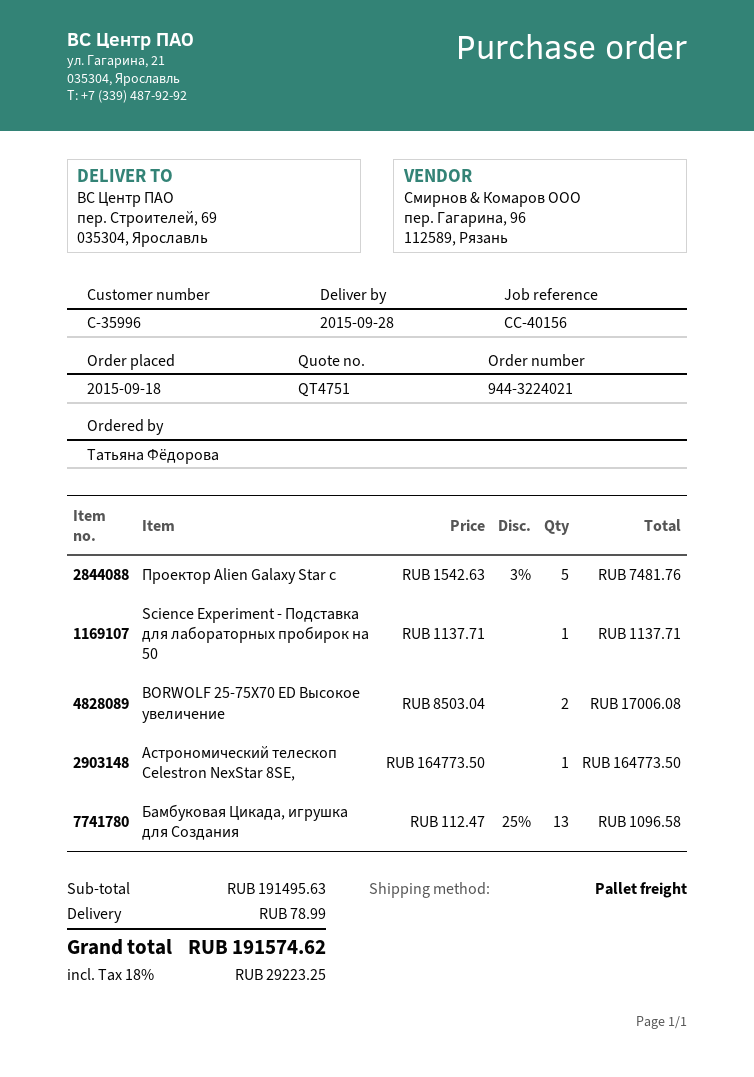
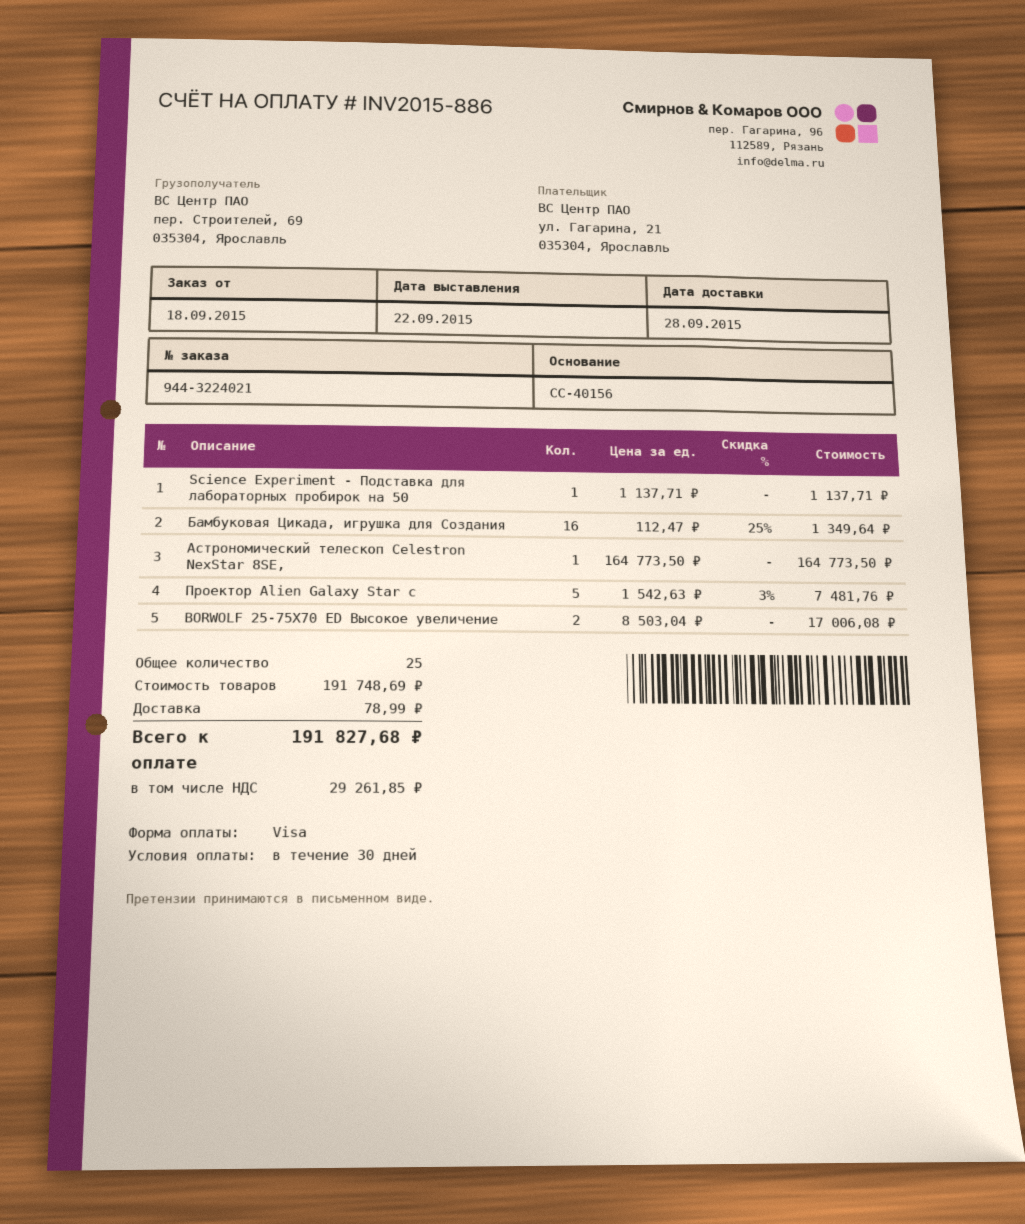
Бамбуковая Цикада, игрушка для Создания: 13 x 112.47 - 25% = 1096.58 -> 16 x 112.47 - 25% = 1349.64
subtotal: 191495.63 -> 191748.69
tax: 29223.25 -> 29261.85
total: 191574.62 -> 191827.68

